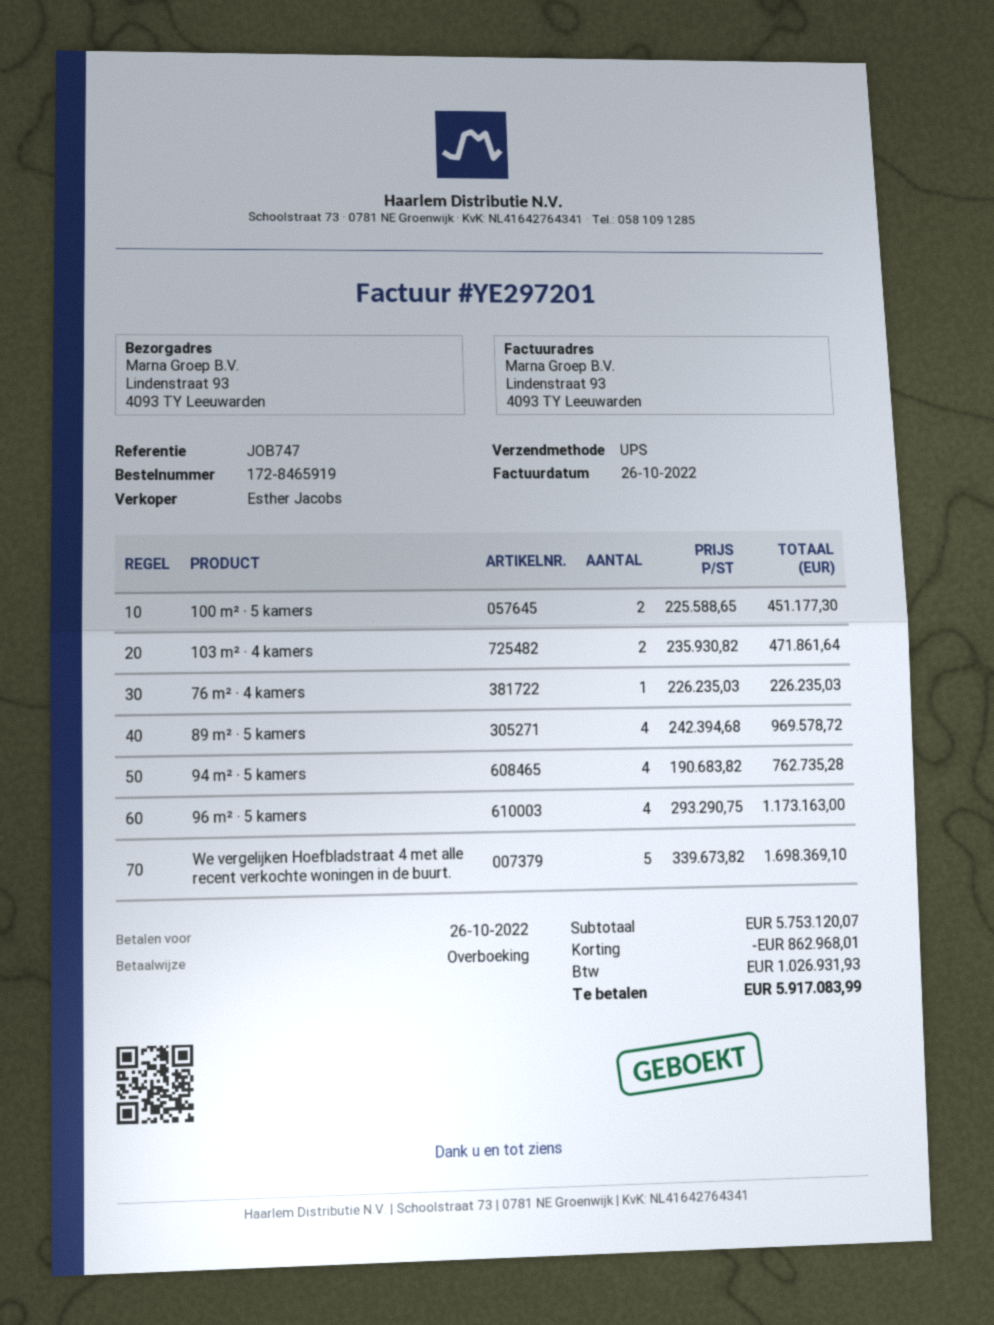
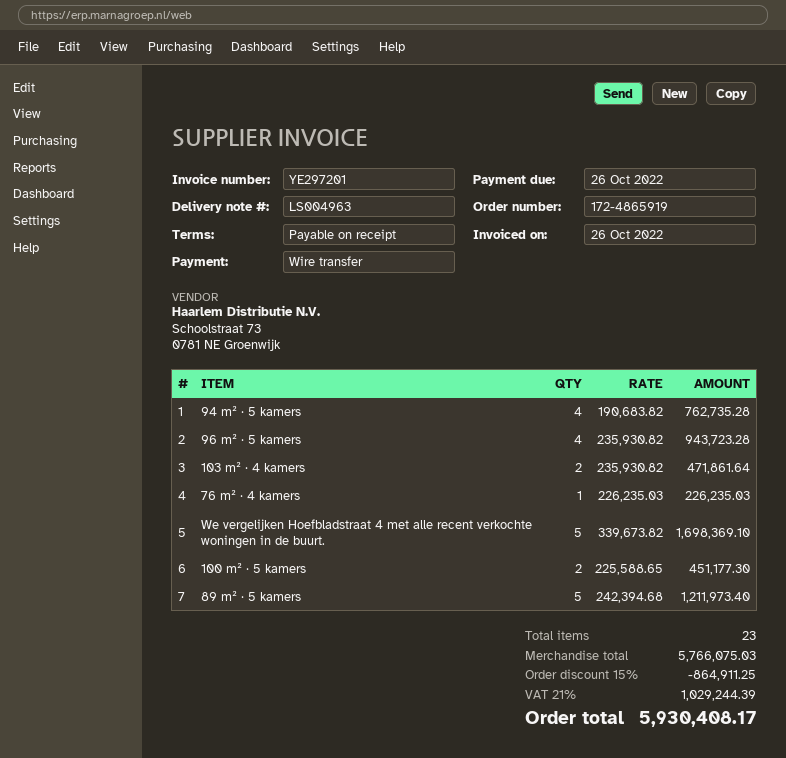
order number: 172-8465919 -> 172-4865919
89 m² · 5 kamers: 4 x 242394.68 = 969578.72 -> 5 x 242394.68 = 1211973.40
96 m² · 5 kamers: 4 x 293290.75 = 1173163.00 -> 4 x 235930.82 = 943723.28
subtotal: 5753120.07 -> 5766075.03
discount: 862968.01 -> 864911.25
tax: 1026931.93 -> 1029244.39
total: 5917083.99 -> 5930408.17

